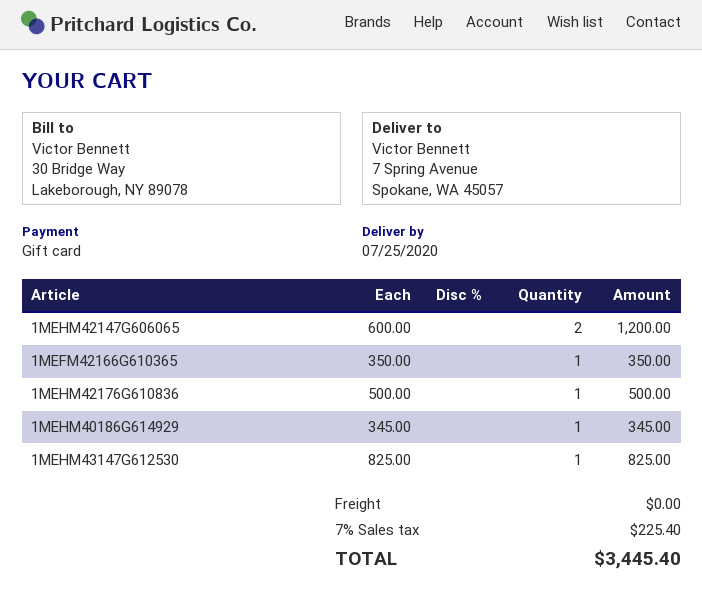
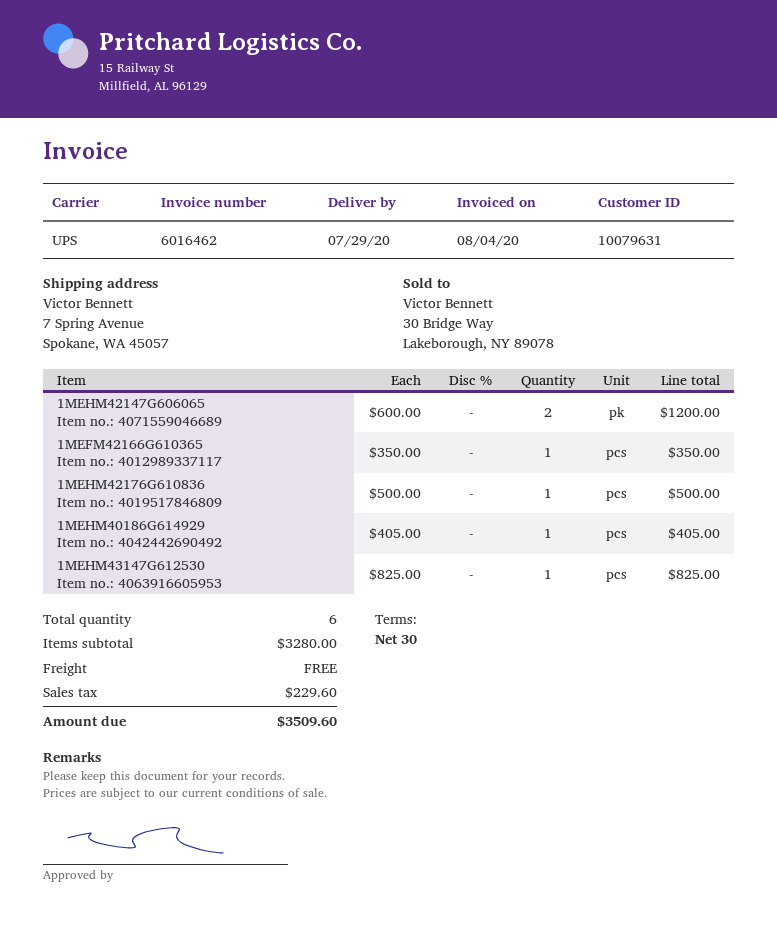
delivery date: 2020-07-25 -> 2020-07-29
1MEHM40186G614929: 1 x 345.00 = 345.00 -> 1 x 405.00 = 405.00
tax: 225.40 -> 229.60
total: 3445.40 -> 3509.60

